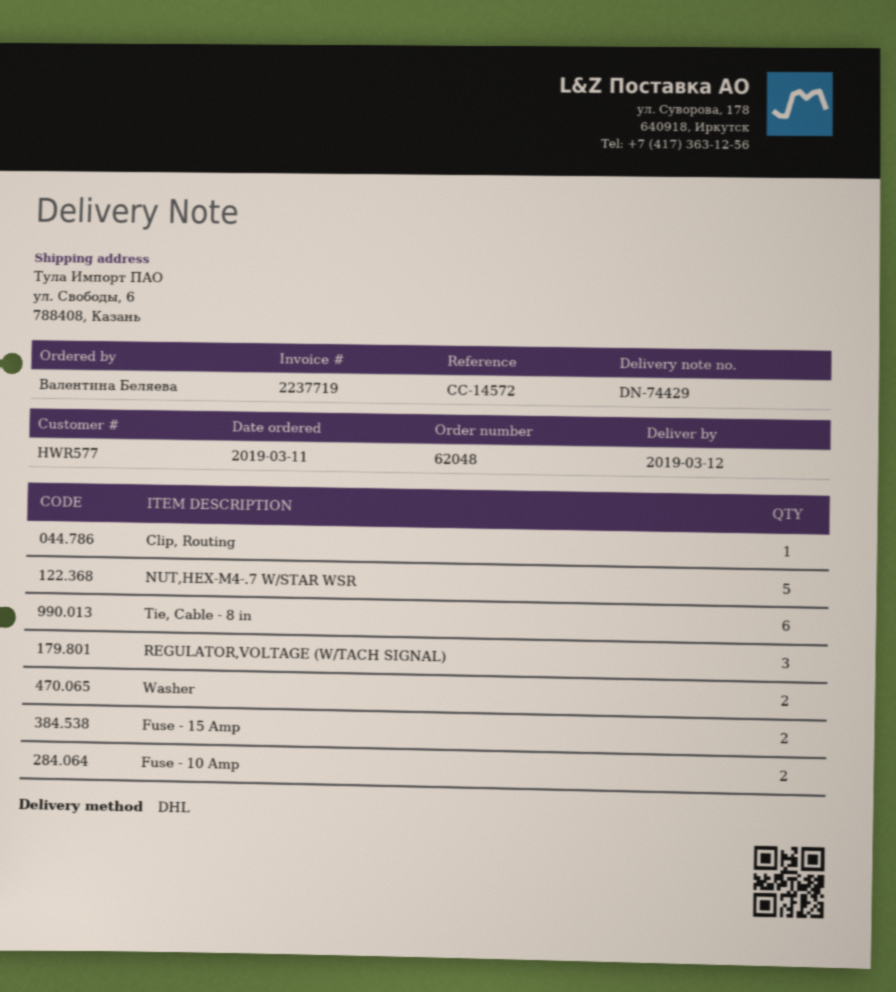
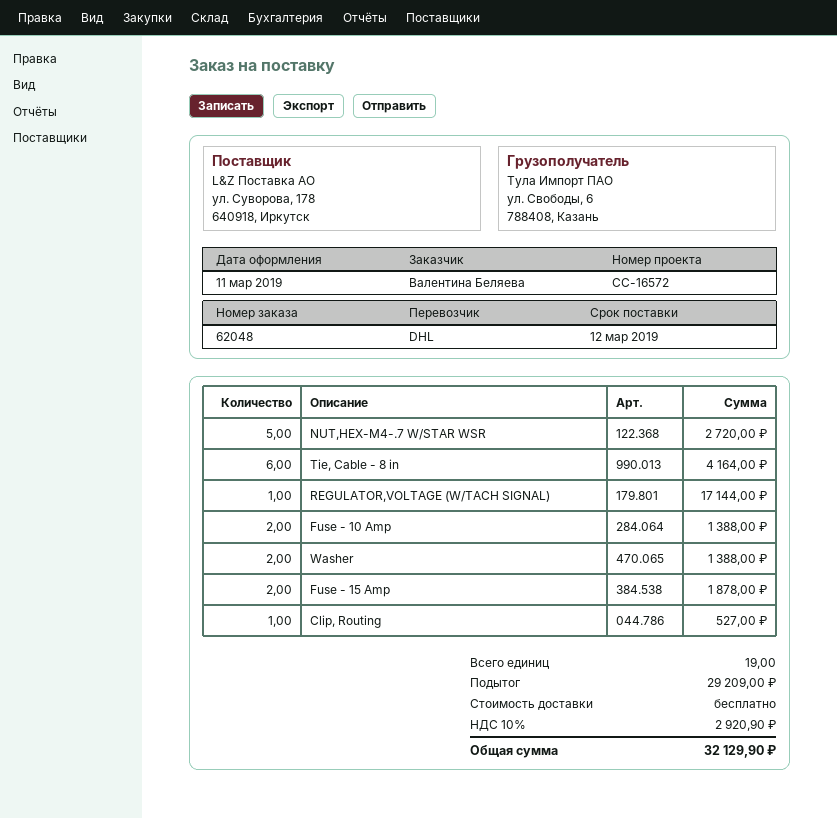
reference: CC-14572 -> CC-16572
REGULATOR,VOLTAGE (W/TACH SIGNAL): 3 -> 1

